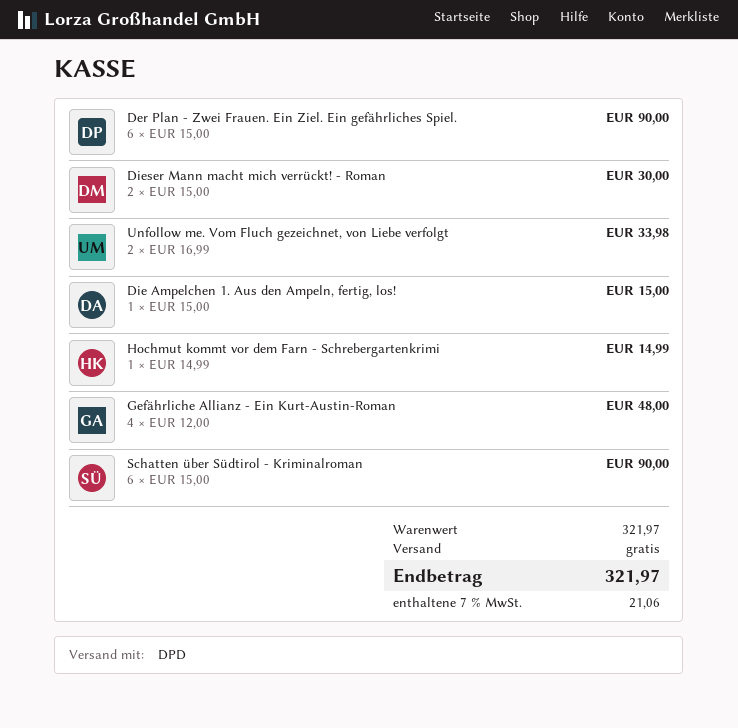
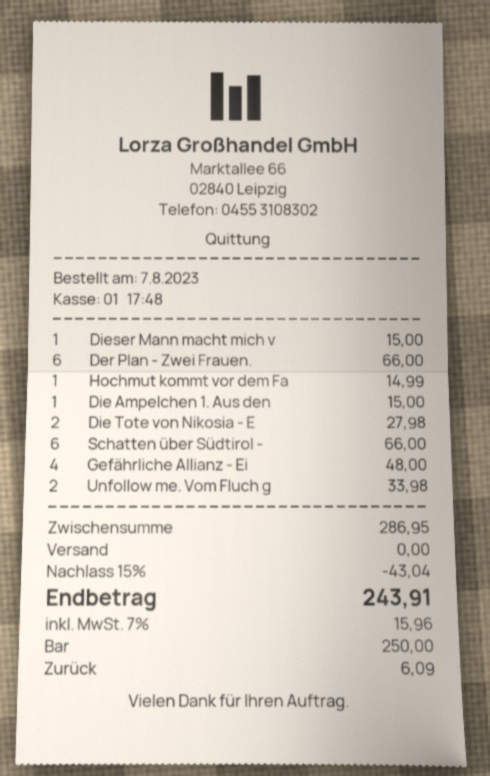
Der Plan - Zwei Frauen. Ein Ziel. Ein gefährliches Spiel.: 6 for 90.00 -> 6 for 66.00
Dieser Mann macht mich verrückt! - Roman: 2 for 30.00 -> 1 for 15.00
Schatten über Südtirol - Kriminalroman: 6 for 90.00 -> 6 for 66.00
Die Tote von Nikosia - E: none -> 2 for 27.98
subtotal: 321.97 -> 286.95
discount: none -> 15% = 43.04
tax: 7% = 21.06 -> 7% = 15.96
total: 321.97 -> 243.91

